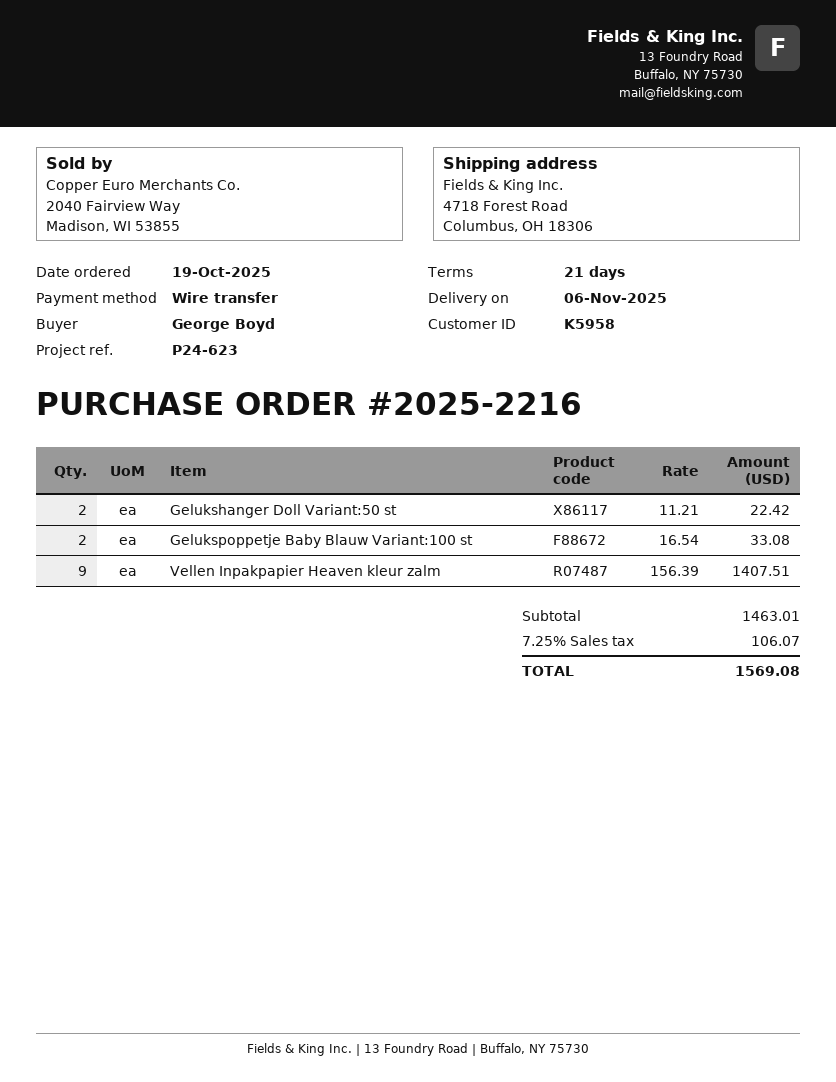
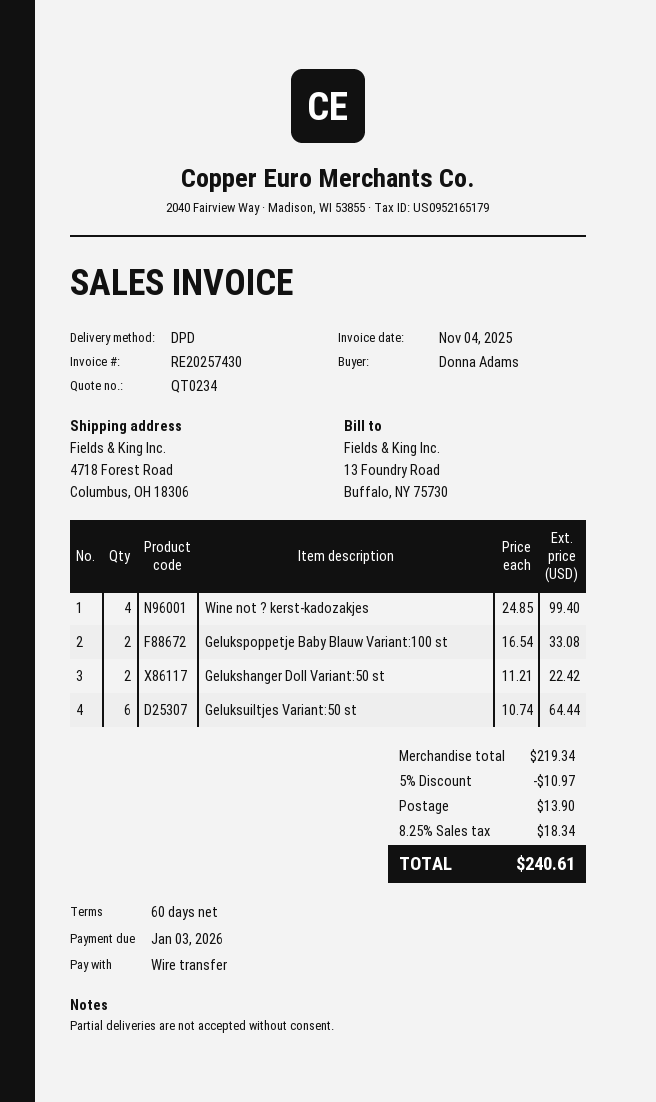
payment terms: 21 days -> 60 days
ordered by: George Boyd -> Donna Adams
Vellen Inpakpapier Heaven kleur zalm: 9 x 156.39 = 1407.51 -> none
Wine not ? kerst-kadozakjes: none -> 4 x 24.85 = 99.40
Geluksuiltjes Variant:50 st: none -> 6 x 10.74 = 64.44
subtotal: 1463.01 -> 219.34
discount: none -> 5% = 10.97
shipping: none -> 13.90
tax: 7.25% = 106.07 -> 8.25% = 18.34
total: 1569.08 -> 240.61

